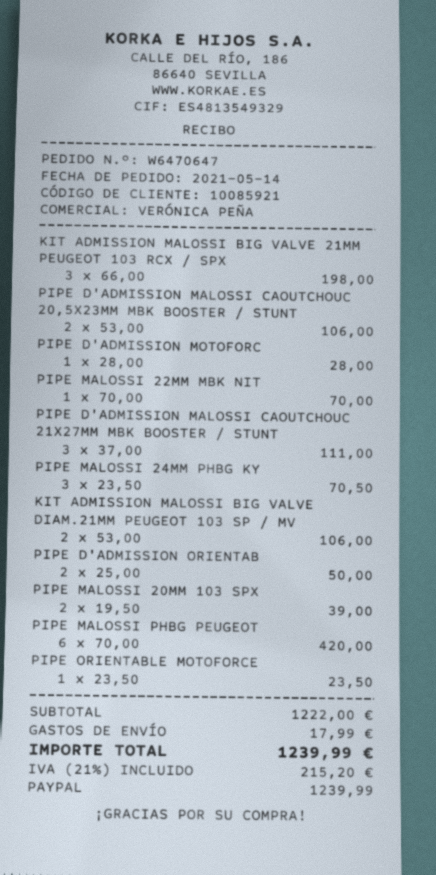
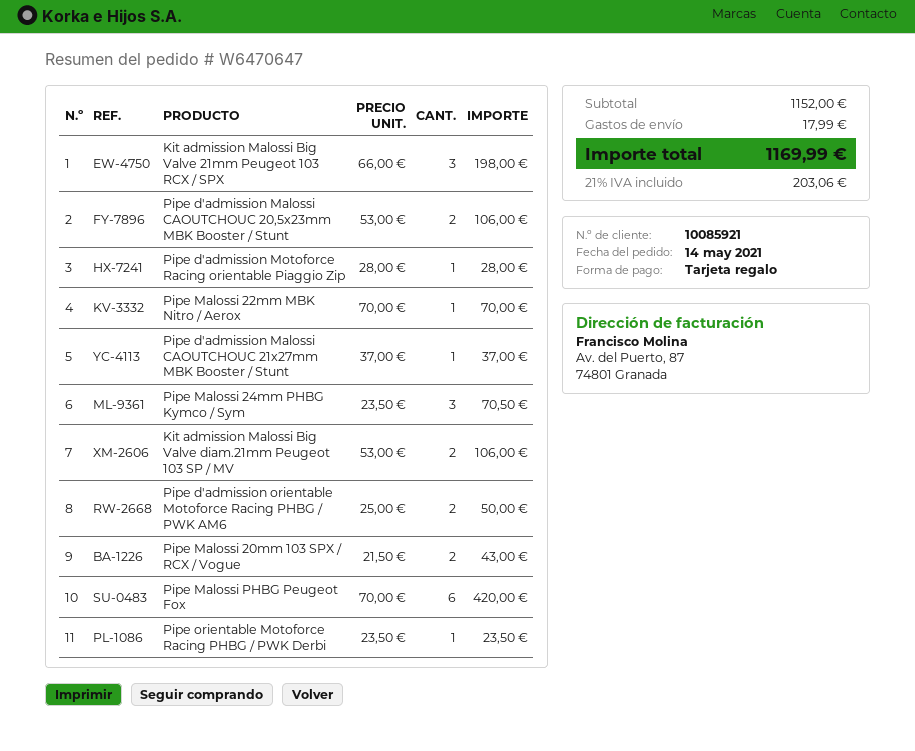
payment method: PayPal -> gift card
PIPE D'ADMISSION MALOSSI CAOUTCHOUC 21X27MM MBK BOOSTER / STUNT: 3 x 37.00 = 111.00 -> 1 x 37.00 = 37.00
PIPE MALOSSI 20MM 103 SPX: 2 x 19.50 = 39.00 -> 2 x 21.50 = 43.00
subtotal: 1222.00 -> 1152.00
tax: 21% = 215.20 -> 21% = 203.06
total: 1239.99 -> 1169.99

